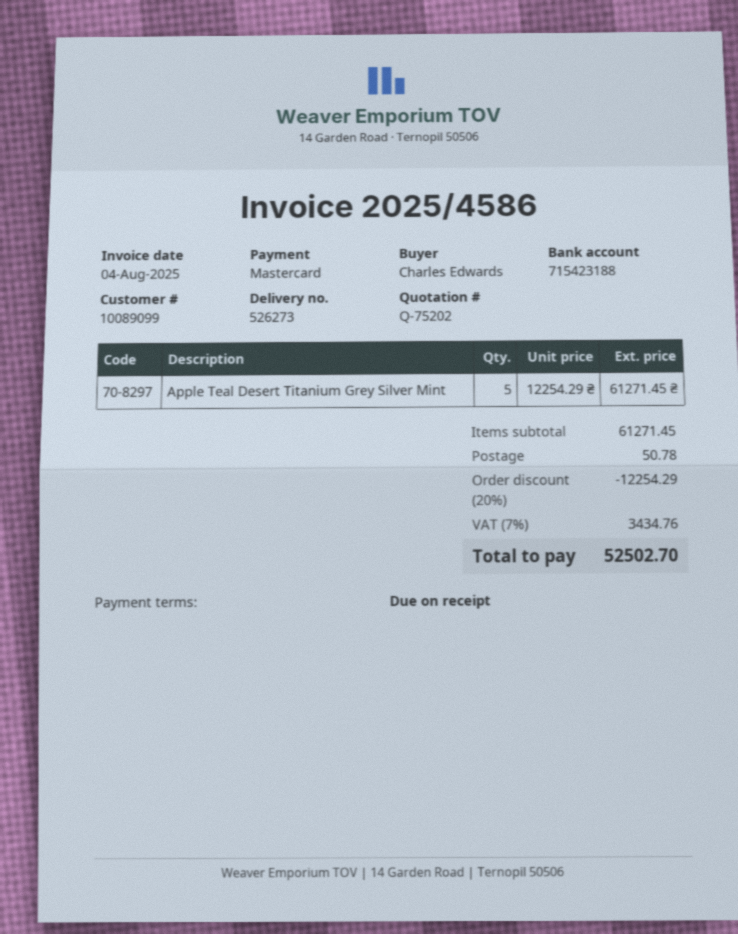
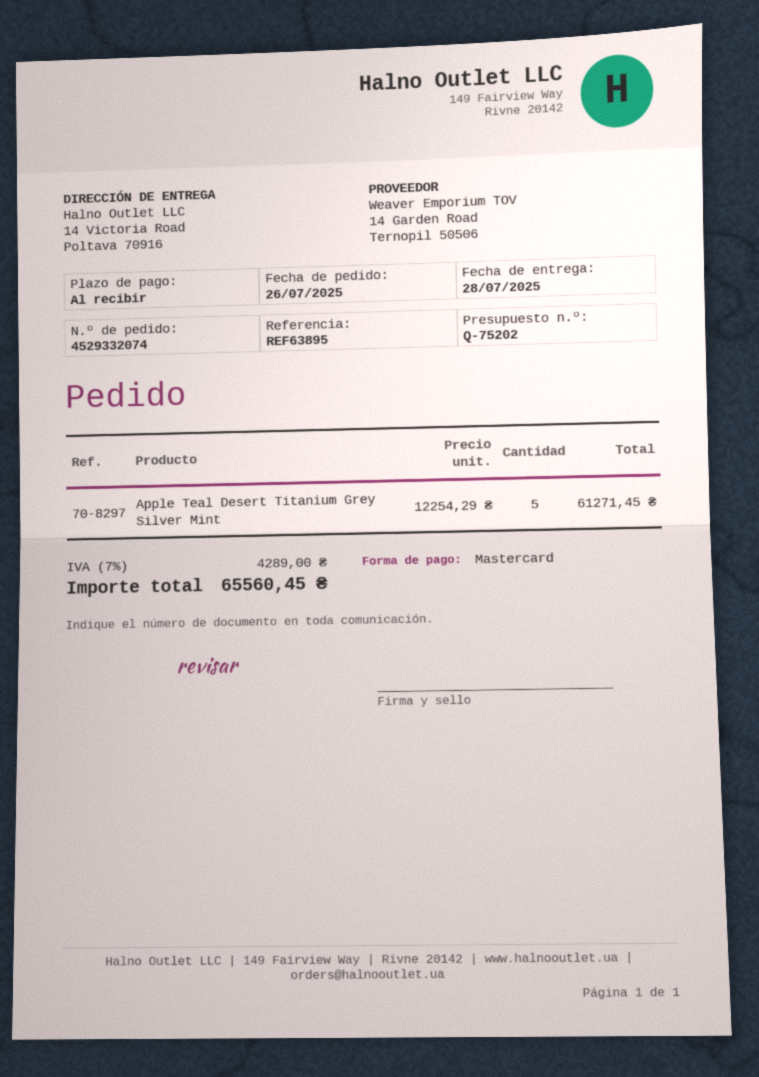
discount: 20% = 12254.29 -> none
shipping: 50.78 -> none
tax: 7% = 3434.76 -> 7% = 4289.00
total: 52502.70 -> 65560.45

